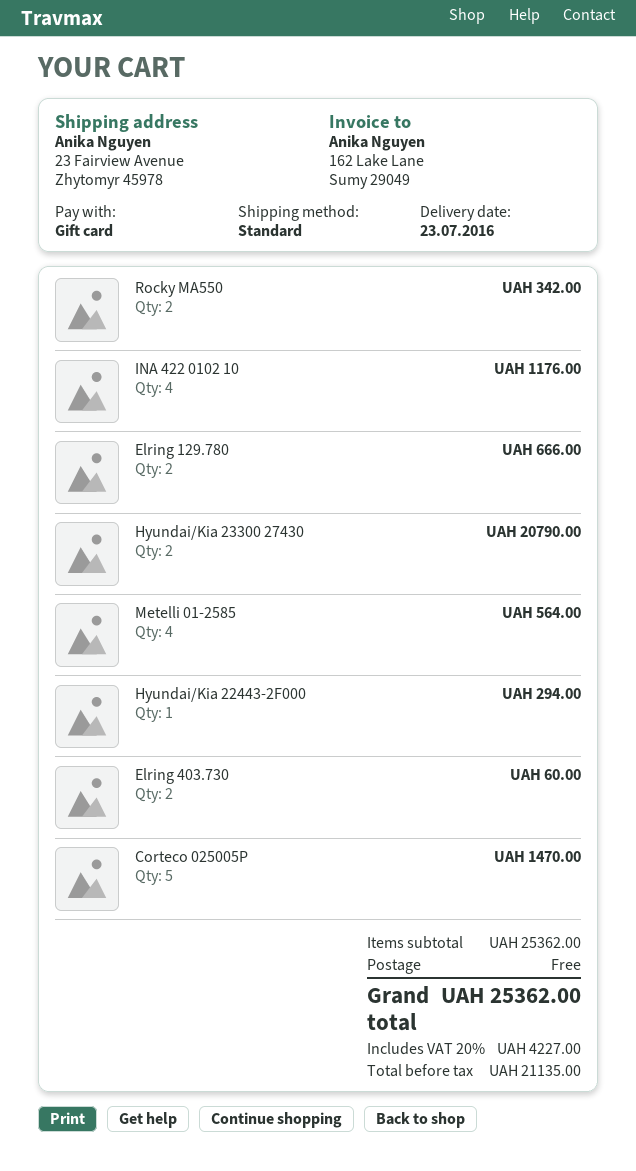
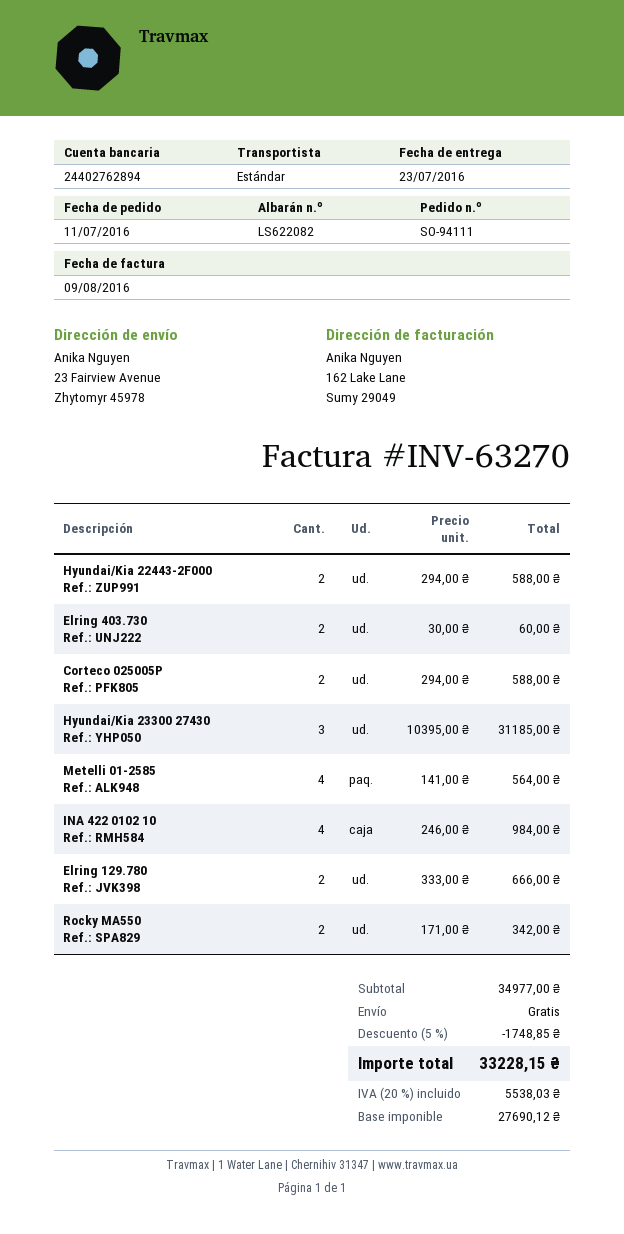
INA 422 0102 10: 4 for 1176.00 -> 4 for 984.00
Hyundai/Kia 23300 27430: 2 for 20790.00 -> 3 for 31185.00
Hyundai/Kia 22443-2F000: 1 for 294.00 -> 2 for 588.00
Corteco 025005P: 5 for 1470.00 -> 2 for 588.00
subtotal: 25362.00 -> 34977.00
discount: none -> 5% = 1748.85
net: 21135.00 -> 27690.12
tax: 20% = 4227.00 -> 20% = 5538.03
total: 25362.00 -> 33228.15

